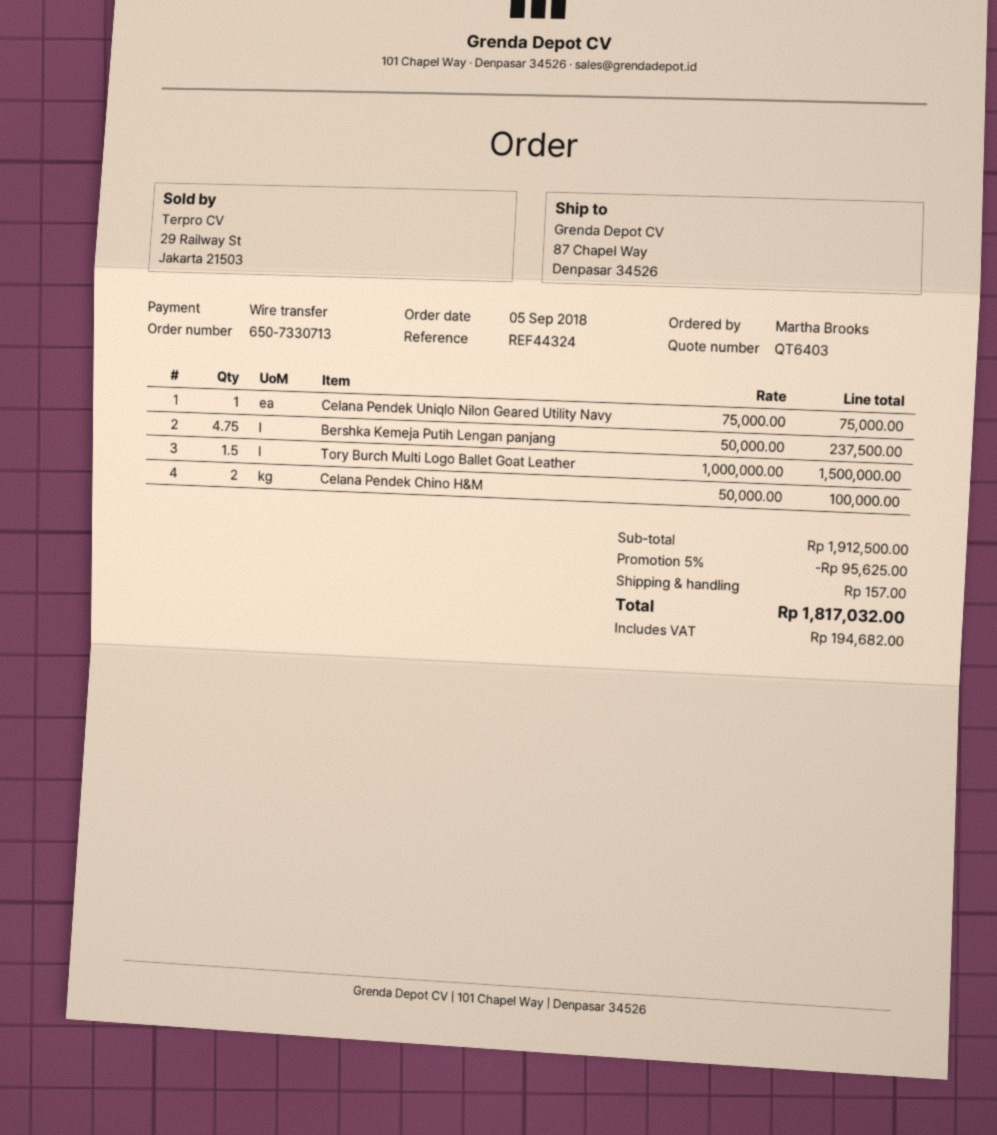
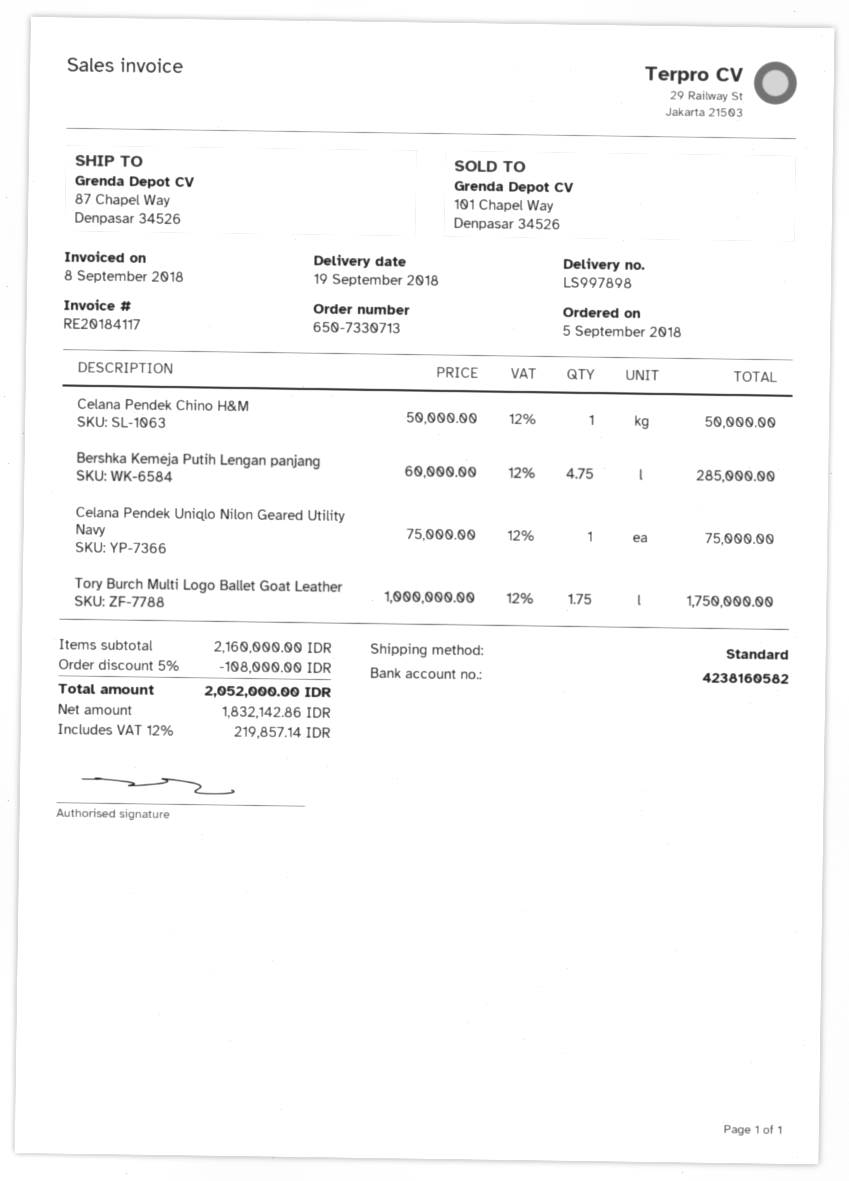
Bershka Kemeja Putih Lengan panjang: 4.75 x 50000.00 = 237500.00 -> 4.75 x 60000.00 = 285000.00
Tory Burch Multi Logo Ballet Goat Leather: 1.5 x 1000000.00 = 1500000.00 -> 1.75 x 1000000.00 = 1750000.00
Celana Pendek Chino H&M: 2 x 50000.00 = 100000.00 -> 1 x 50000.00 = 50000.00
subtotal: 1912500.00 -> 2160000.00
discount: 5% = 95625.00 -> 5% = 108000.00
shipping: 157.00 -> none
tax: 194682.00 -> 219857.14
total: 1817032.00 -> 2052000.00

